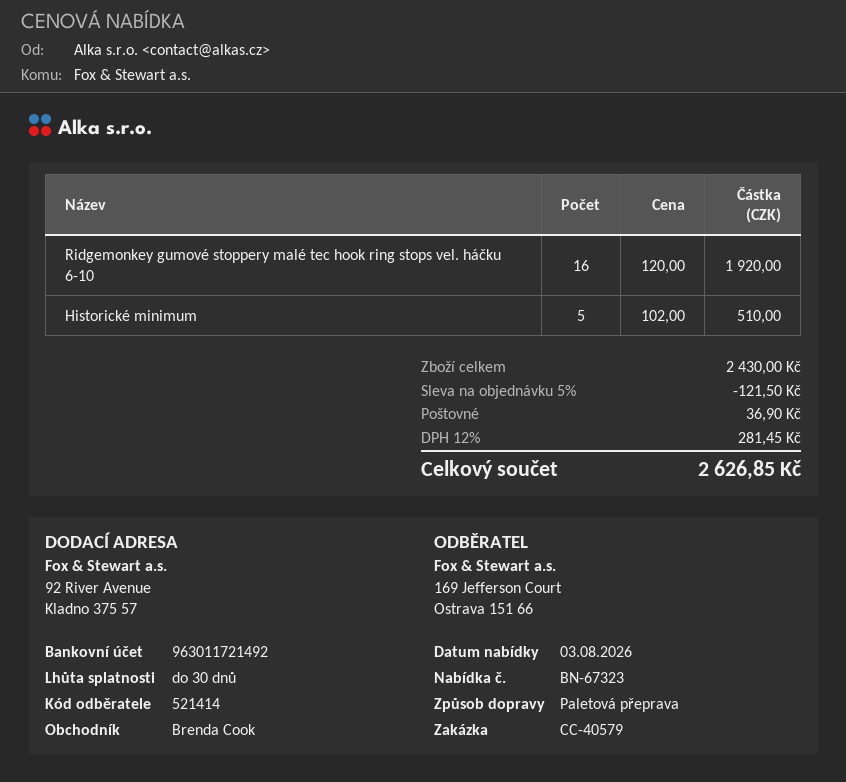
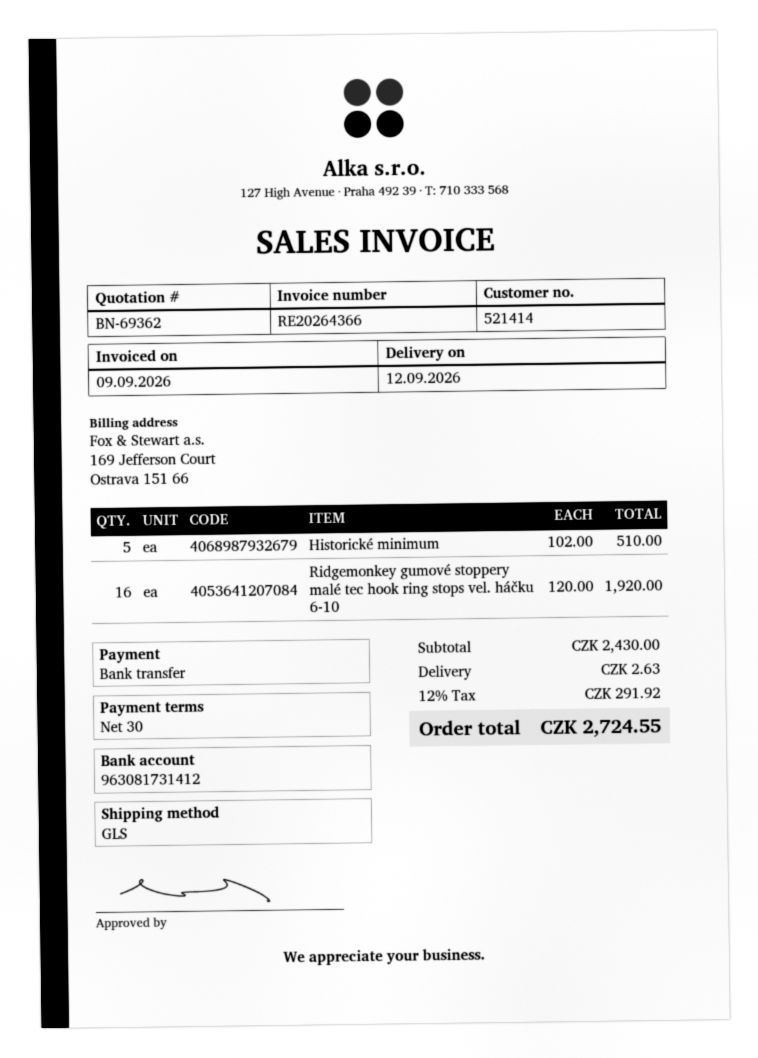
quote number: BN-67323 -> BN-69362
bank account: 963011721492 -> 963081731412
shipping method: pallet freight -> GLS
discount: 5% = 121.50 -> none
shipping: 36.90 -> 2.63
tax: 12% = 281.45 -> 12% = 291.92
total: 2626.85 -> 2724.55

